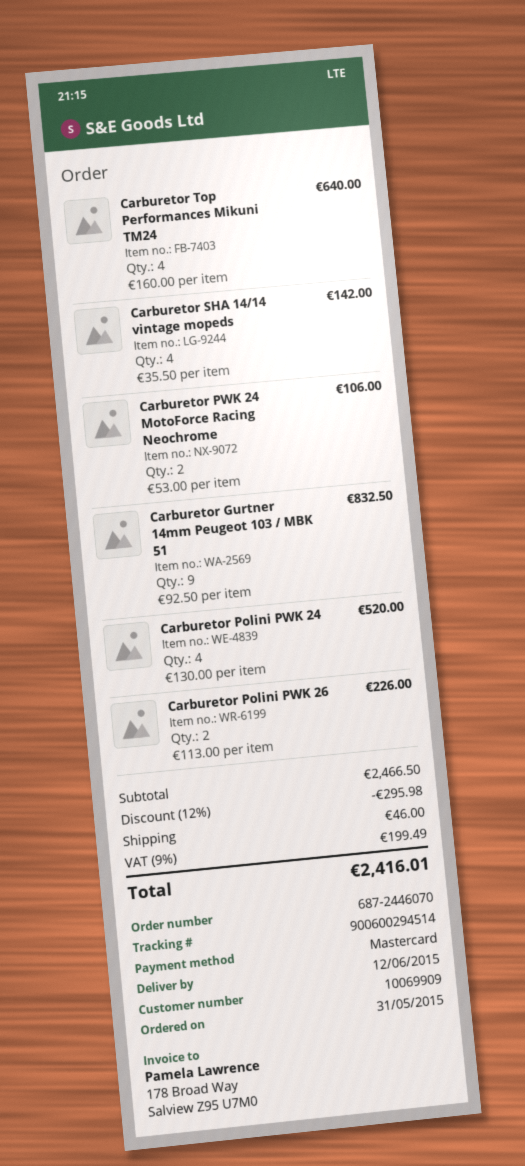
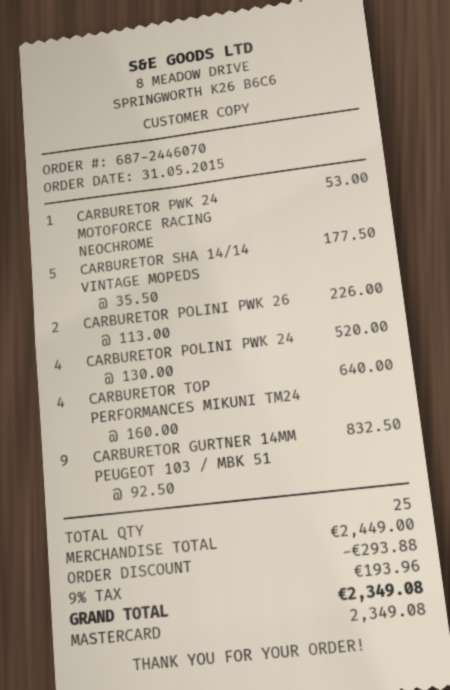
Carburetor SHA 14/14 vintage mopeds: 4 x 35.50 = 142.00 -> 5 x 35.50 = 177.50
Carburetor PWK 24 MotoForce Racing Neochrome: 2 x 53.00 = 106.00 -> 1 x 53.00 = 53.00
subtotal: 2466.50 -> 2449.00
discount: 295.98 -> 293.88
shipping: 46.00 -> none
tax: 9% = 199.49 -> 9% = 193.96
total: 2416.01 -> 2349.08

